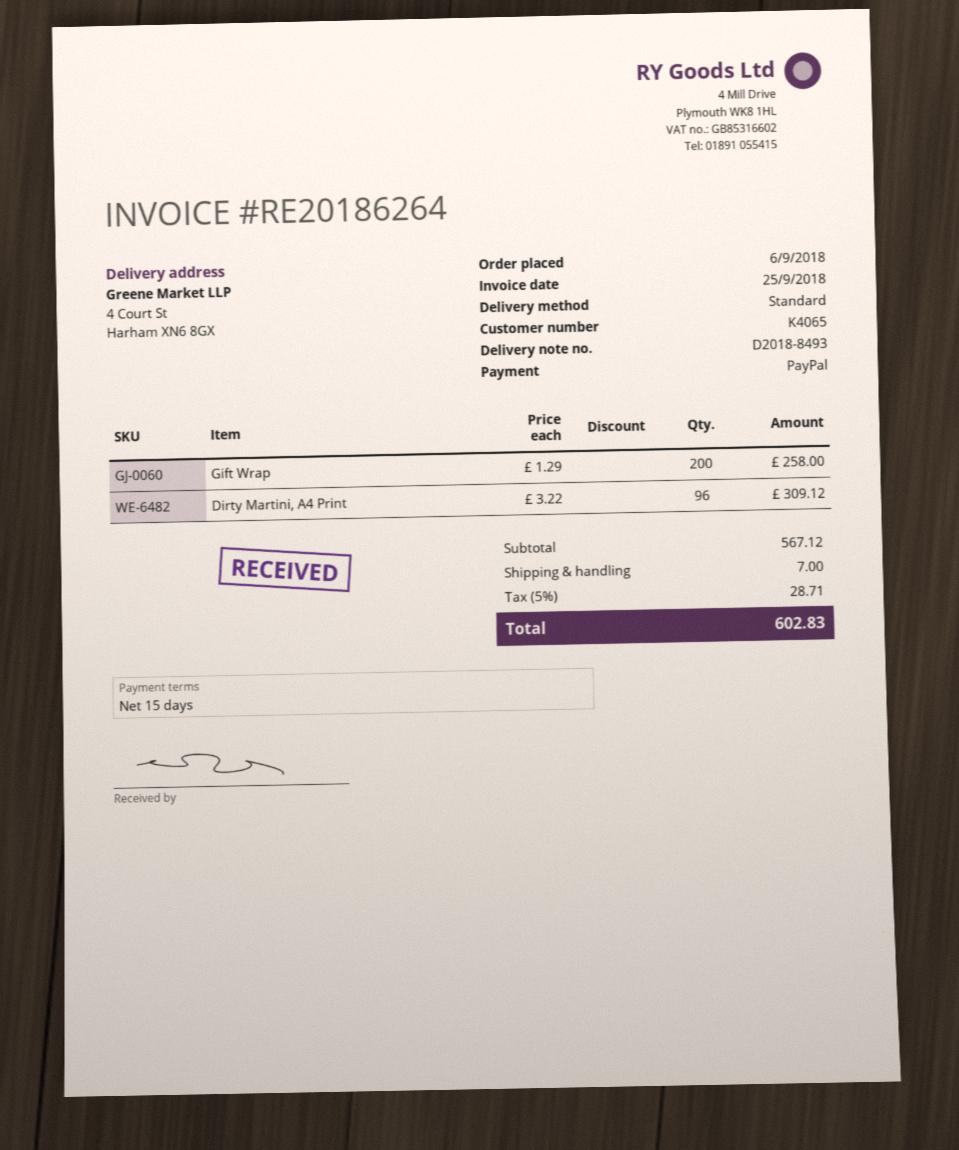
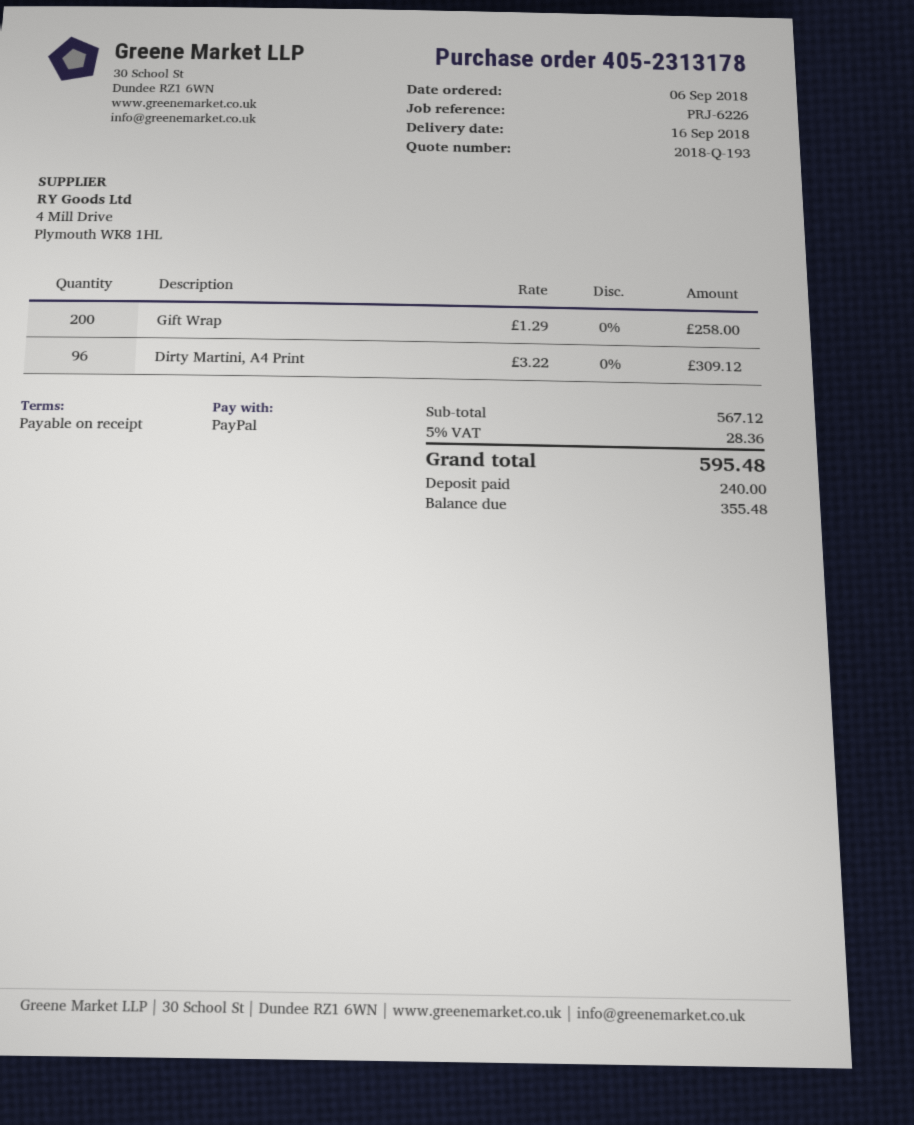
payment terms: 15 days -> on receipt
shipping: 7.00 -> none
tax: 5% = 28.71 -> 5% = 28.36
total: 602.83 -> 595.48

